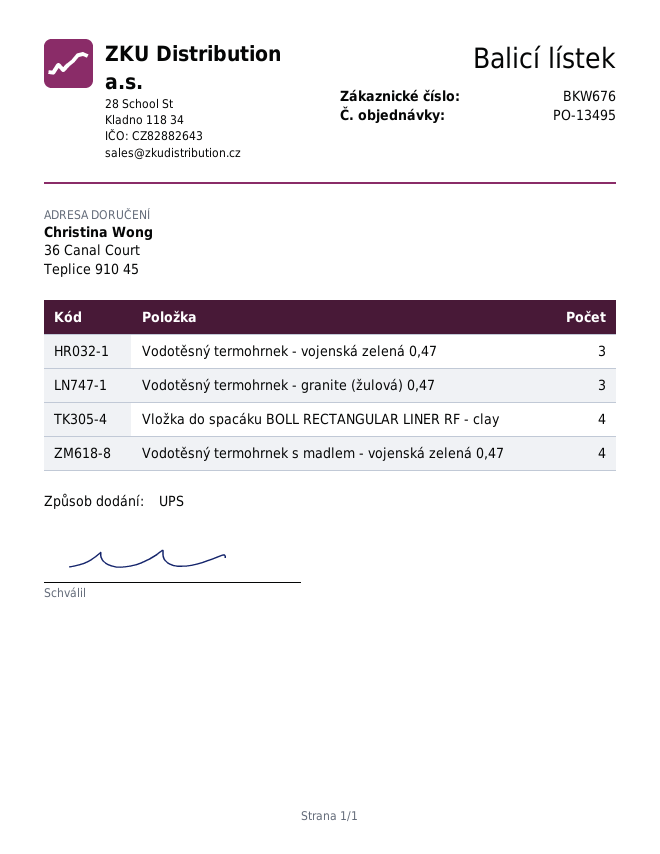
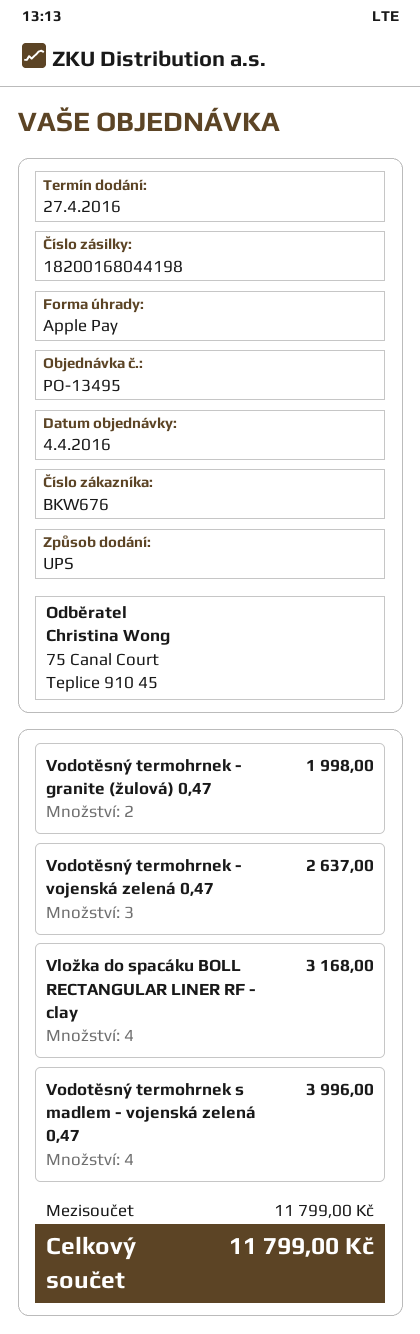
Vodotěsný termohrnek - granite (žulová) 0,47: 3 -> 2

